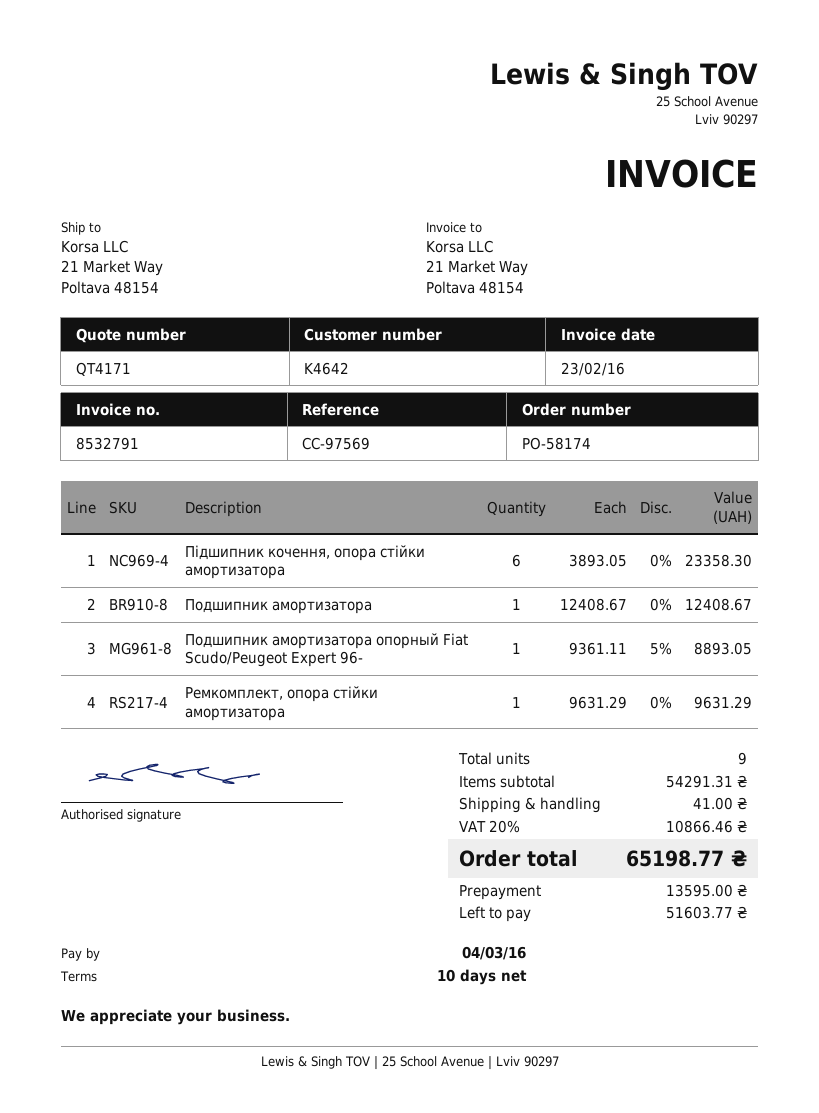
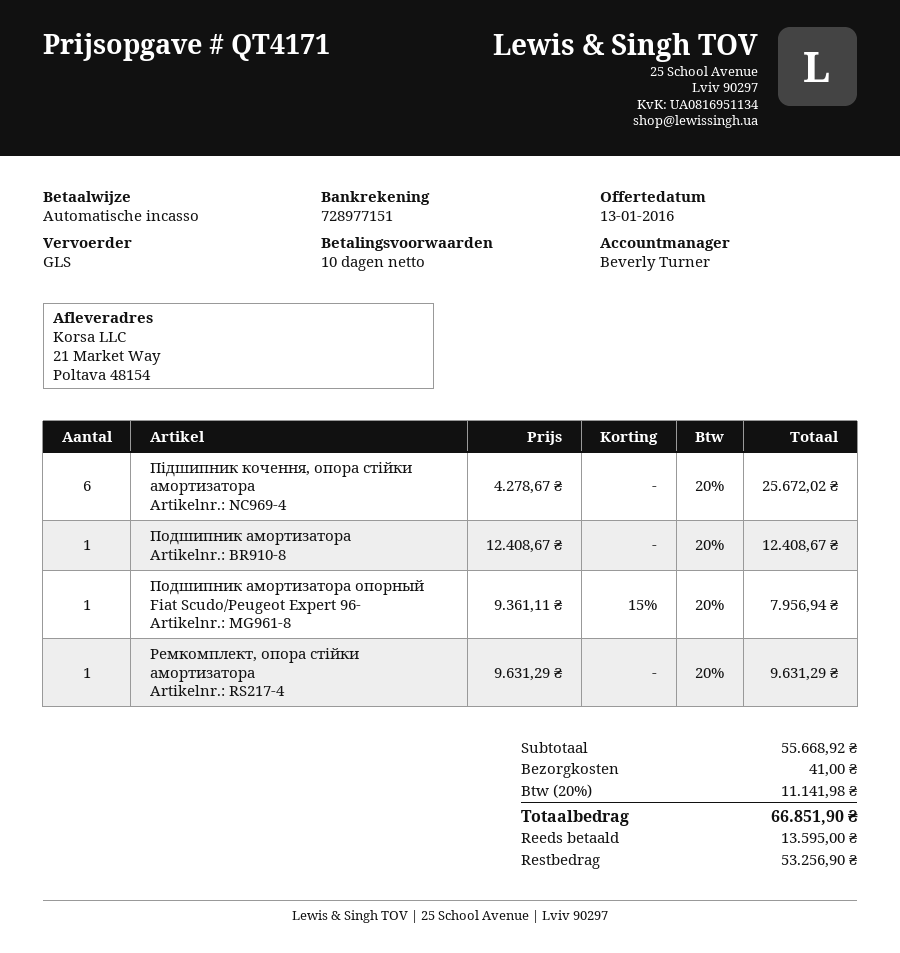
Підшипник кочення, опора стійки амортизатора: 6 x 3893.05 = 23358.30 -> 6 x 4278.67 = 25672.02
Подшипник амортизатора опорный Fiat Scudo/Peugeot Expert 96-: 1 x 9361.11 - 5% = 8893.05 -> 1 x 9361.11 - 15% = 7956.94
subtotal: 54291.31 -> 55668.92
tax: 20% = 10866.46 -> 20% = 11141.98
total: 65198.77 -> 66851.90
balance: 51603.77 -> 53256.90

